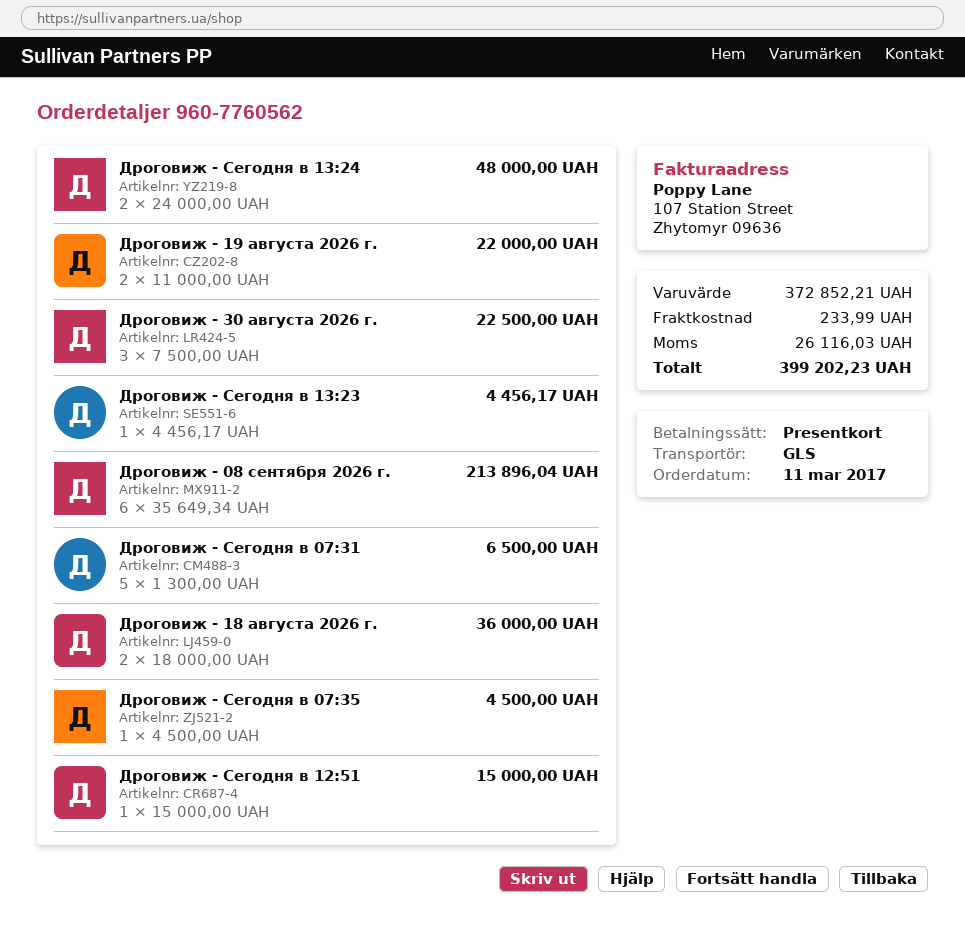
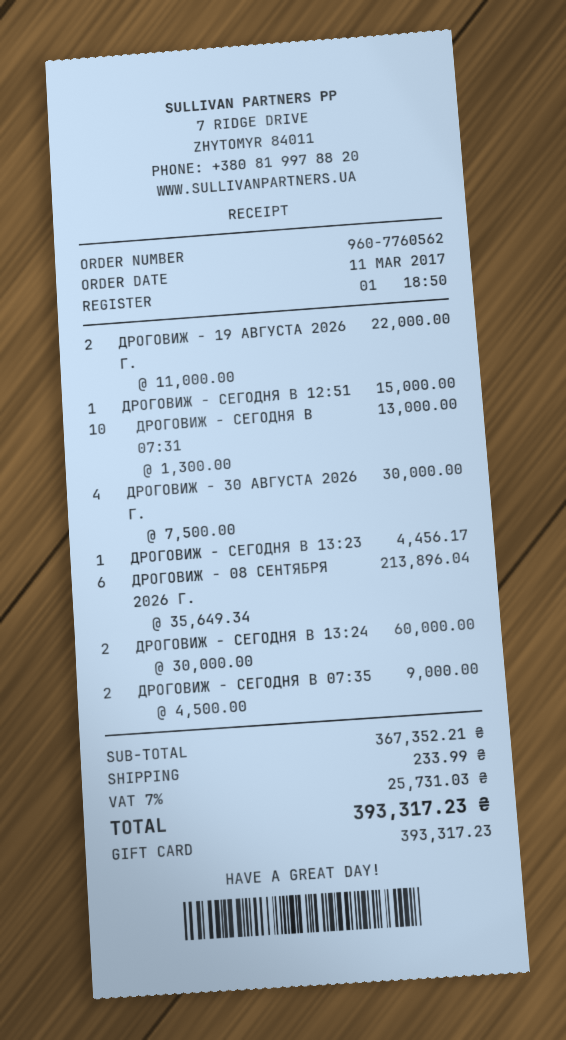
Дроговиж - Сегодня в 13:24: 2 x 24000.00 = 48000.00 -> 2 x 30000.00 = 60000.00
Дроговиж - 30 августа 2026 г.: 3 x 7500.00 = 22500.00 -> 4 x 7500.00 = 30000.00
Дроговиж - Сегодня в 07:31: 5 x 1300.00 = 6500.00 -> 10 x 1300.00 = 13000.00
Дроговиж - 18 августа 2026 г.: 2 x 18000.00 = 36000.00 -> none
Дроговиж - Сегодня в 07:35: 1 x 4500.00 = 4500.00 -> 2 x 4500.00 = 9000.00
subtotal: 372852.21 -> 367352.21
tax: 26116.03 -> 25731.03
total: 399202.23 -> 393317.23

